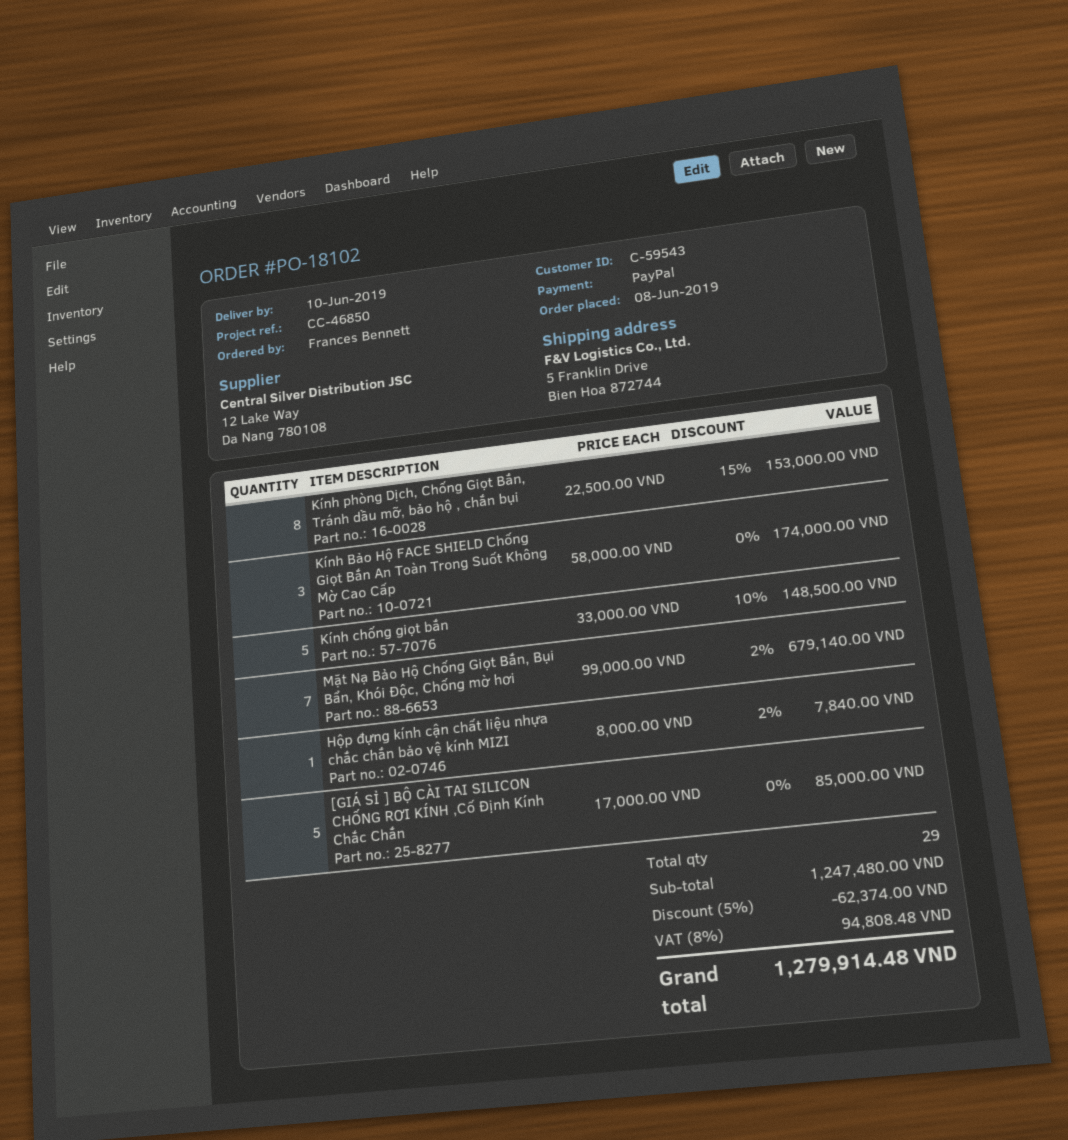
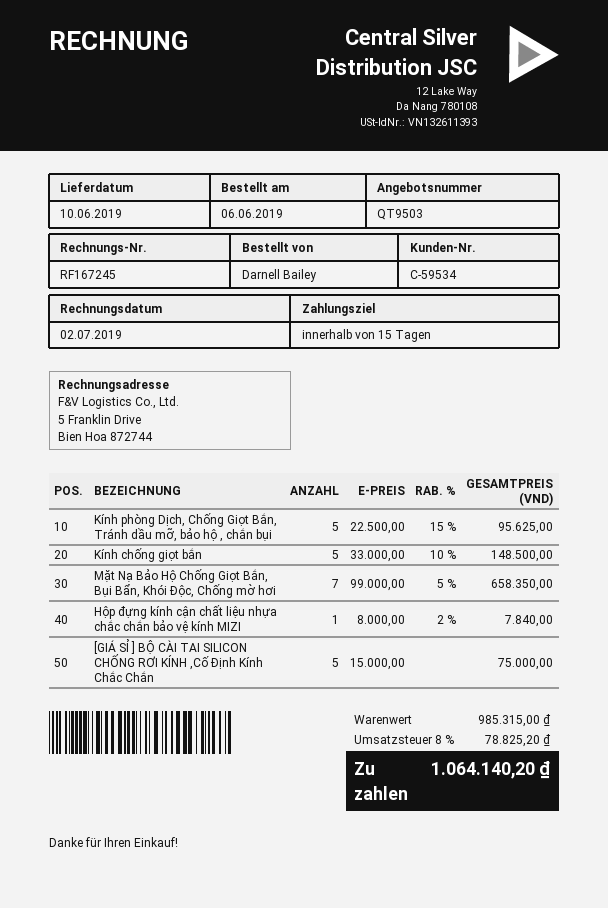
order date: 2019-06-08 -> 2019-06-06
customer number: C-59543 -> C-59534
ordered by: Frances Bennett -> Darnell Bailey
Kính phòng Dịch, Chống Giọt Bắn, Tránh dầu mỡ, bảo hộ , chắn bụi: 8 x 22500.00 - 15% = 153000.00 -> 5 x 22500.00 - 15% = 95625.00
Kính Bảo Hộ FACE SHIELD Chống Giọt Bắn An Toàn Trong Suốt Không Mờ Cao Cấp: 3 x 58000.00 = 174000.00 -> none
Mặt Nạ Bảo Hộ Chống Giọt Bắn, Bụi Bẩn, Khói Độc, Chống mờ hơi: 7 x 99000.00 - 2% = 679140.00 -> 7 x 99000.00 - 5% = 658350.00
[GIÁ SỈ ] BỘ CÀI TAI SILICON CHỐNG RƠI KÍNH ,Cố Định Kính Chắc Chắn: 5 x 17000.00 = 85000.00 -> 5 x 15000.00 = 75000.00
subtotal: 1247480.00 -> 985315.00
discount: 5% = 62374.00 -> none
tax: 8% = 94808.48 -> 8% = 78825.20
total: 1279914.48 -> 1064140.20

